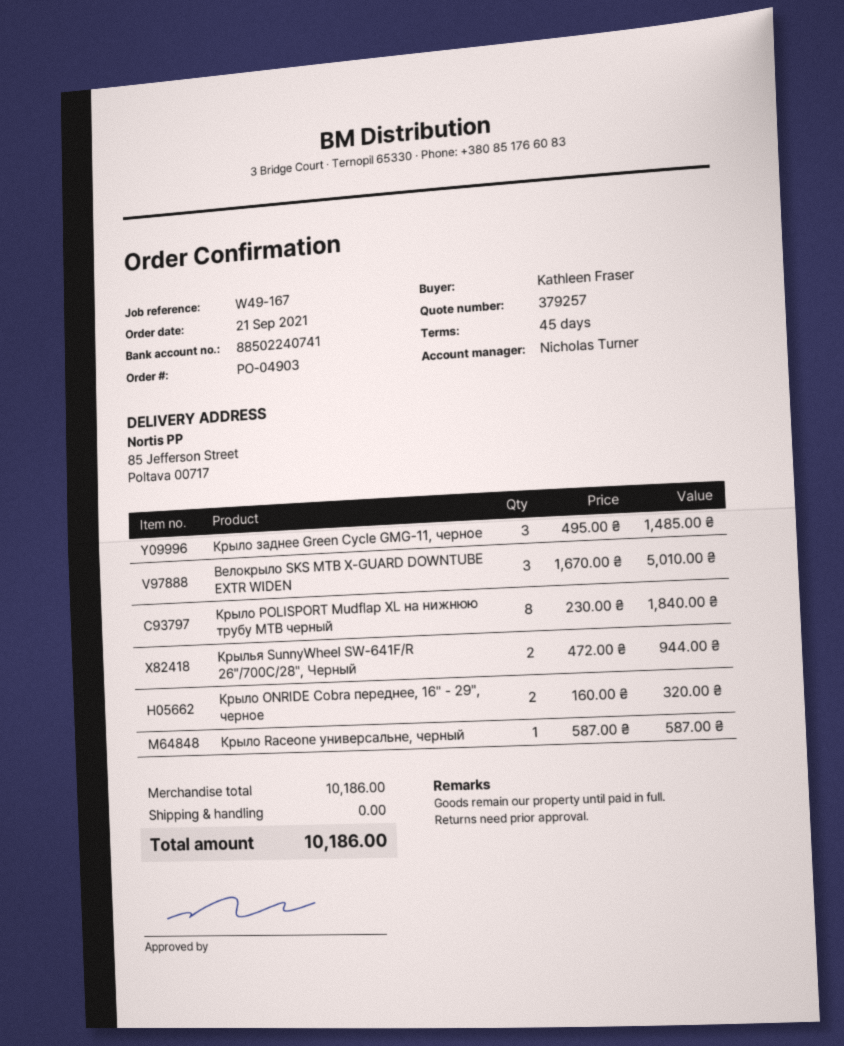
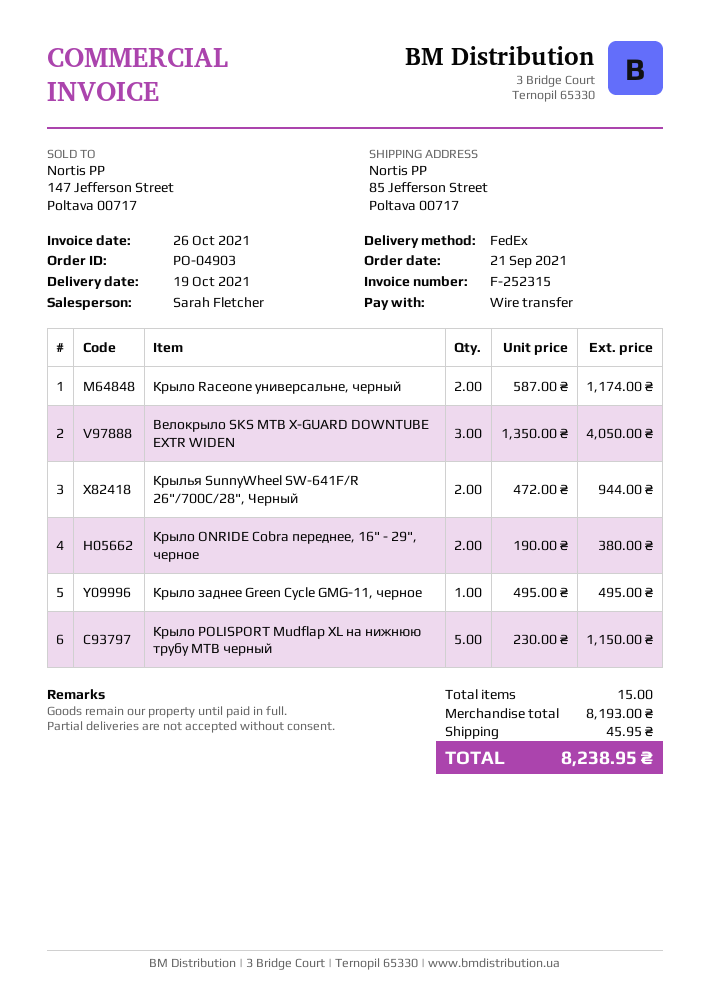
sales rep: Nicholas Turner -> Sarah Fletcher
Крыло заднее Green Cycle GMG-11, черное: 3 x 495.00 = 1485.00 -> 1 x 495.00 = 495.00
Велокрыло SKS MTB X-GUARD DOWNTUBE EXTR WIDEN: 3 x 1670.00 = 5010.00 -> 3 x 1350.00 = 4050.00
Крыло POLISPORT Mudflap XL на нижнюю трубу MTB черный: 8 x 230.00 = 1840.00 -> 5 x 230.00 = 1150.00
Крыло ONRIDE Cobra переднее, 16" - 29", черное: 2 x 160.00 = 320.00 -> 2 x 190.00 = 380.00
Крыло Raceone универсальне, черный: 1 x 587.00 = 587.00 -> 2 x 587.00 = 1174.00
subtotal: 10186.00 -> 8193.00
shipping: 0.00 -> 45.95
total: 10186.00 -> 8238.95

